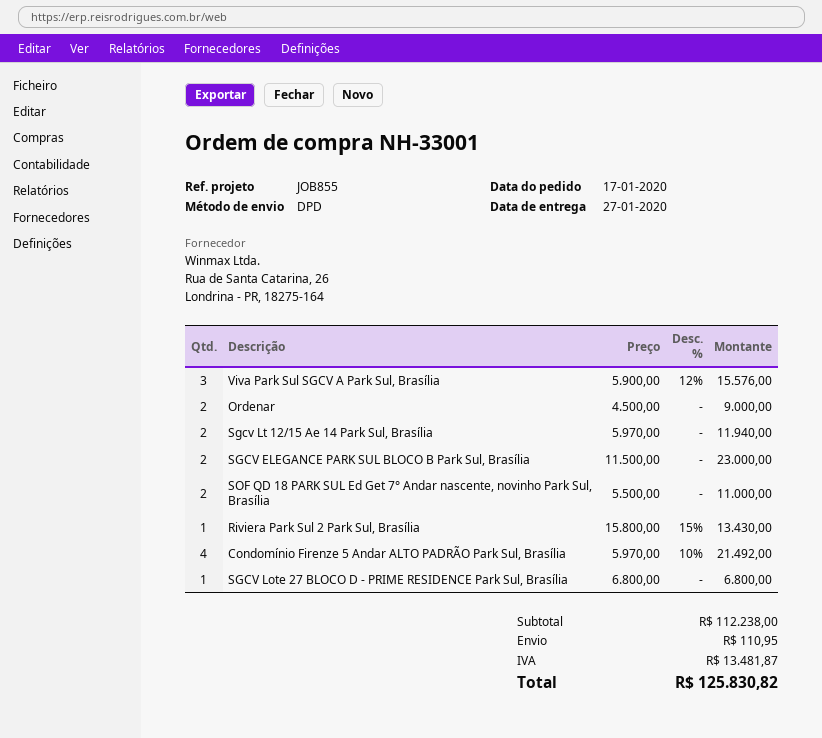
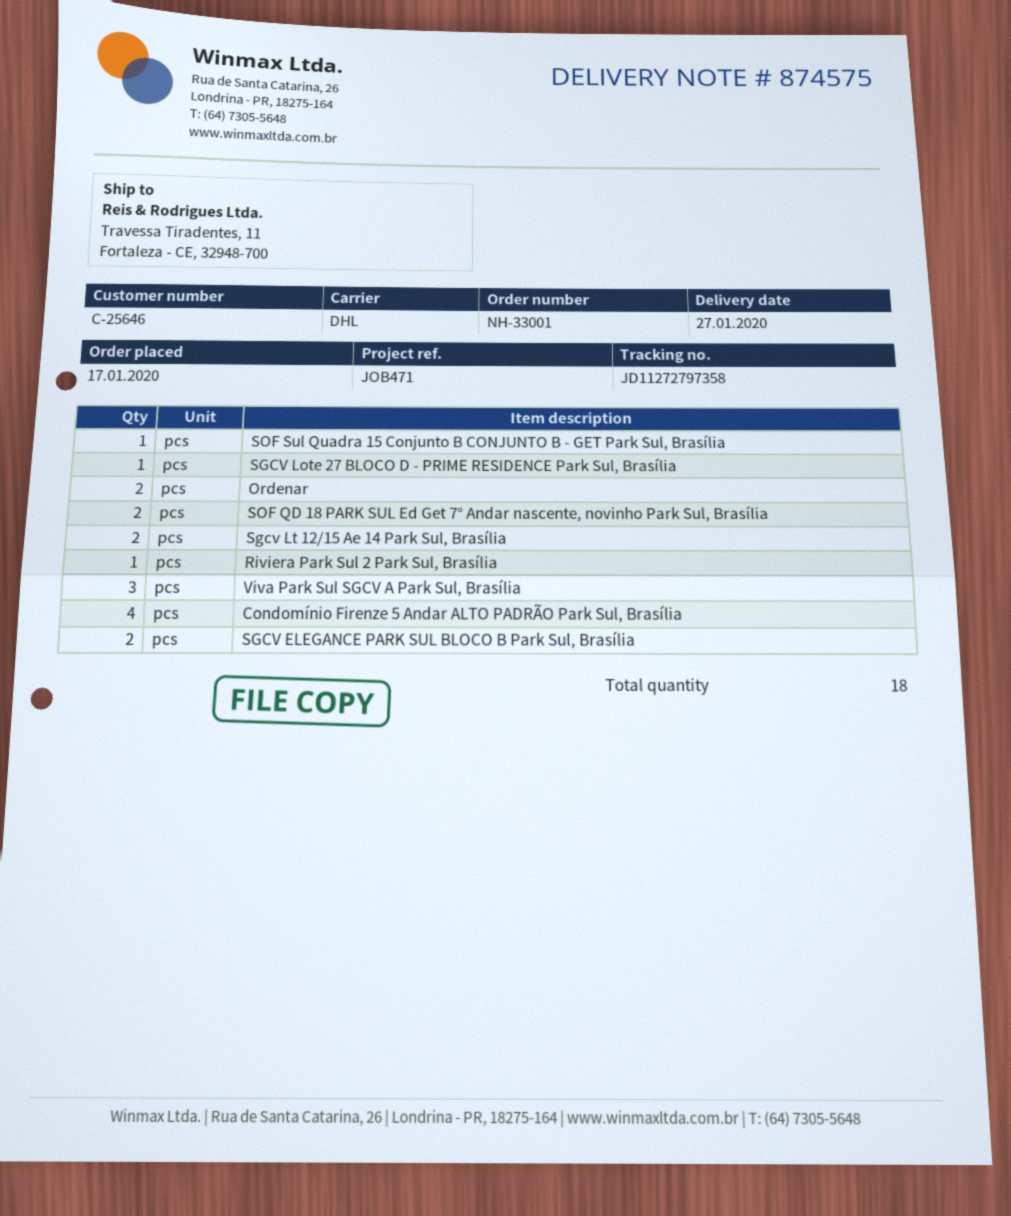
reference: JOB855 -> JOB471
shipping method: DPD -> DHL
SOF Sul Quadra 15 Conjunto B CONJUNTO B - GET Park Sul, Brasília: none -> 1

